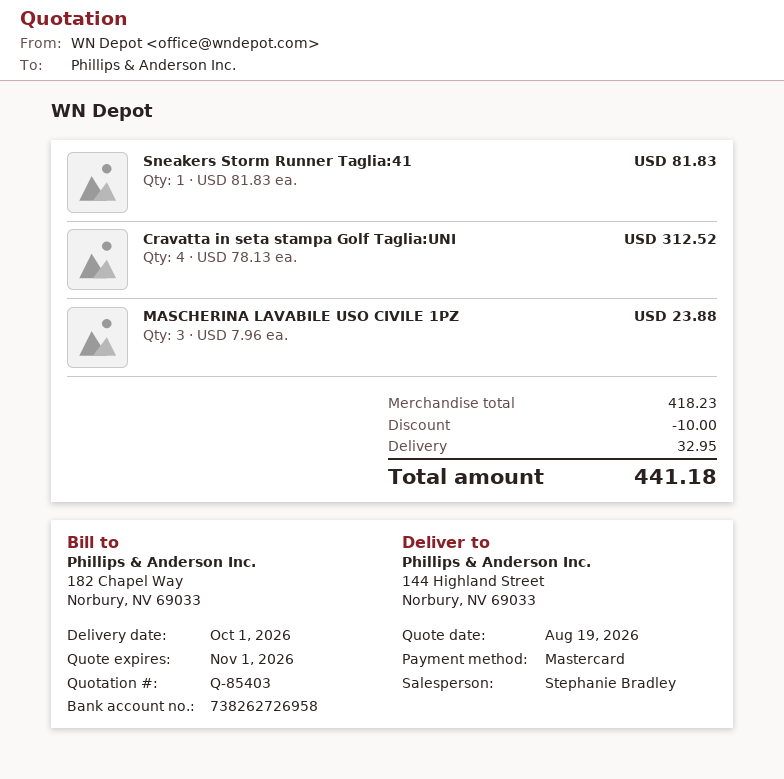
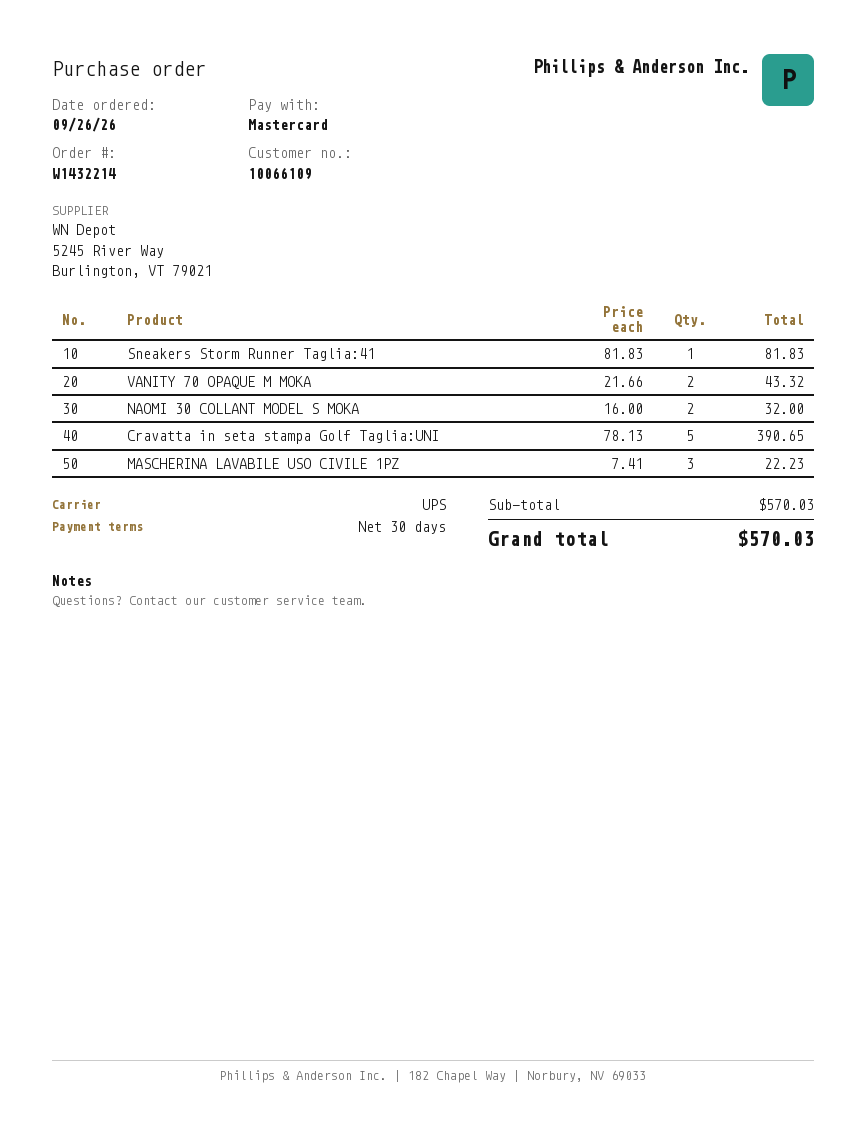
Cravatta in seta stampa Golf Taglia:UNI: 4 x 78.13 = 312.52 -> 5 x 78.13 = 390.65
MASCHERINA LAVABILE USO CIVILE 1PZ: 3 x 7.96 = 23.88 -> 3 x 7.41 = 22.23
VANITY 70 OPAQUE M MOKA: none -> 2 x 21.66 = 43.32
NAOMI 30 COLLANT MODEL S MOKA: none -> 2 x 16.00 = 32.00
subtotal: 418.23 -> 570.03
discount: 10.00 -> none
shipping: 32.95 -> none
total: 441.18 -> 570.03

